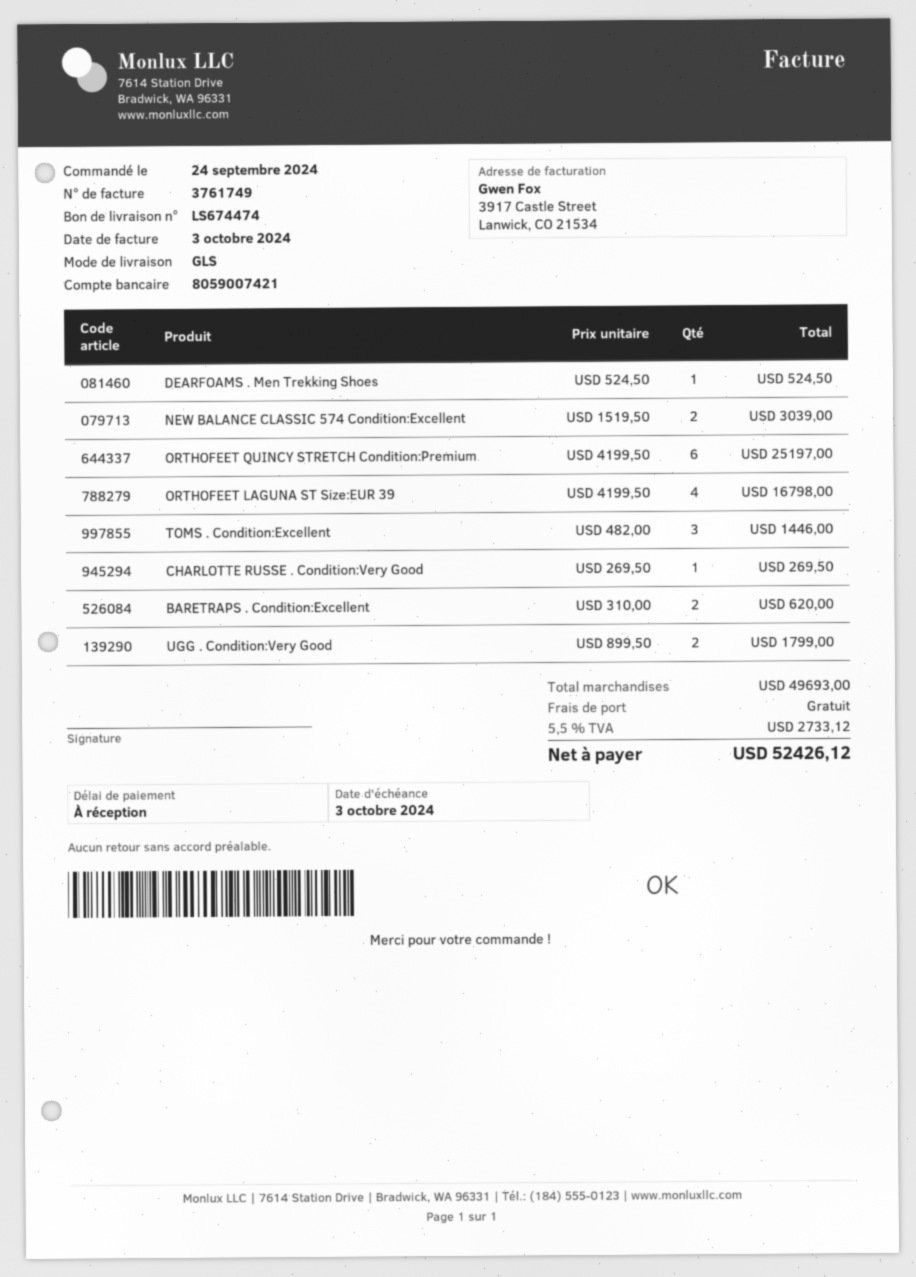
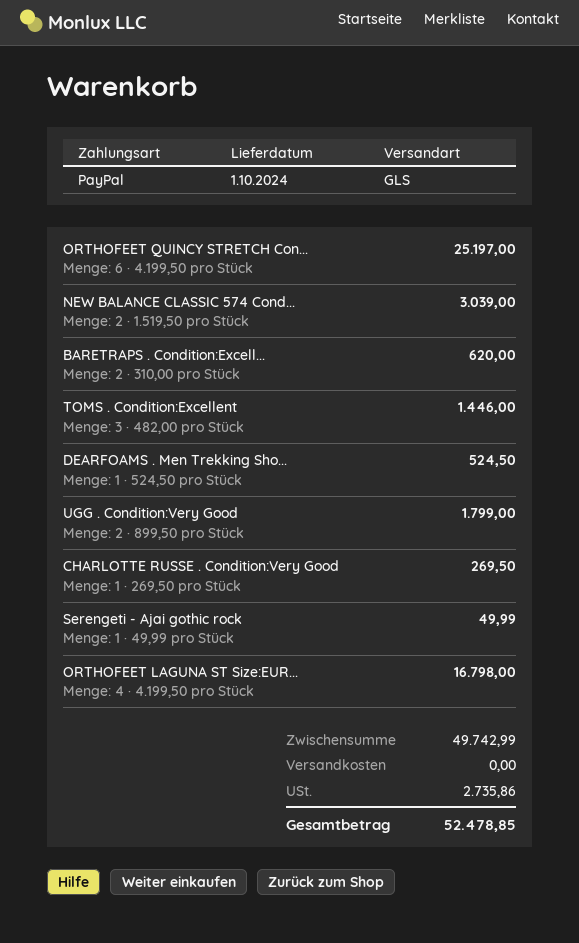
Serengeti - Ajai gothic rock: none -> 1 x 49.99 = 49.99
subtotal: 49693.00 -> 49742.99
tax: 2733.12 -> 2735.86
total: 52426.12 -> 52478.85

